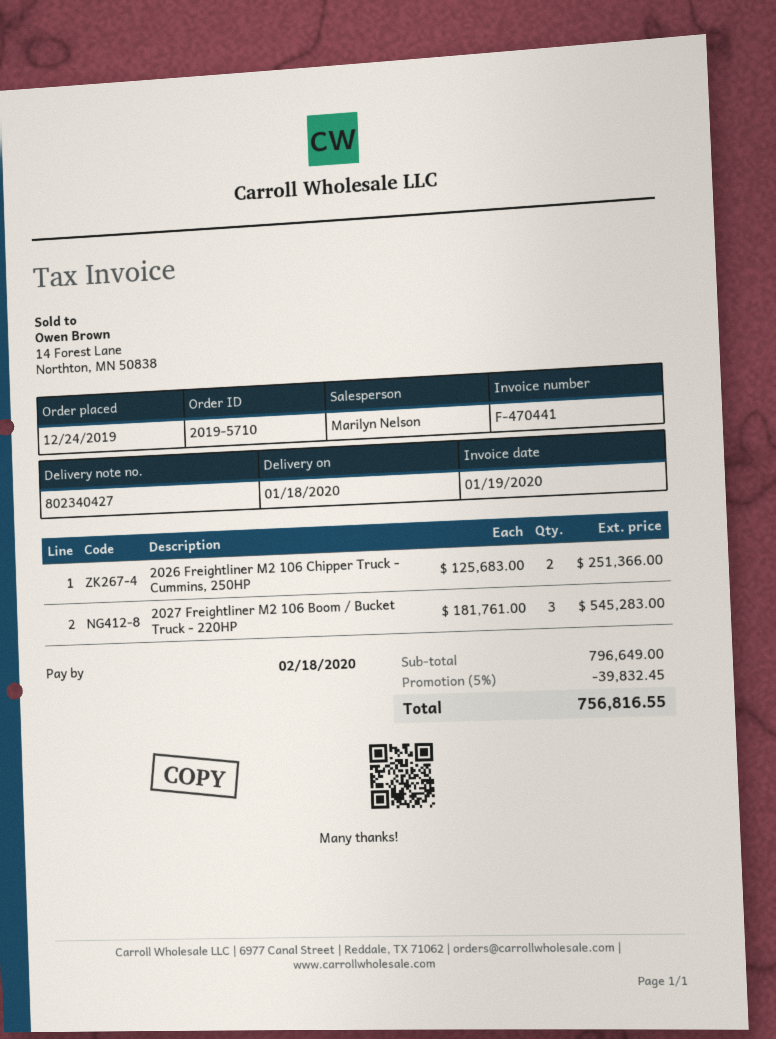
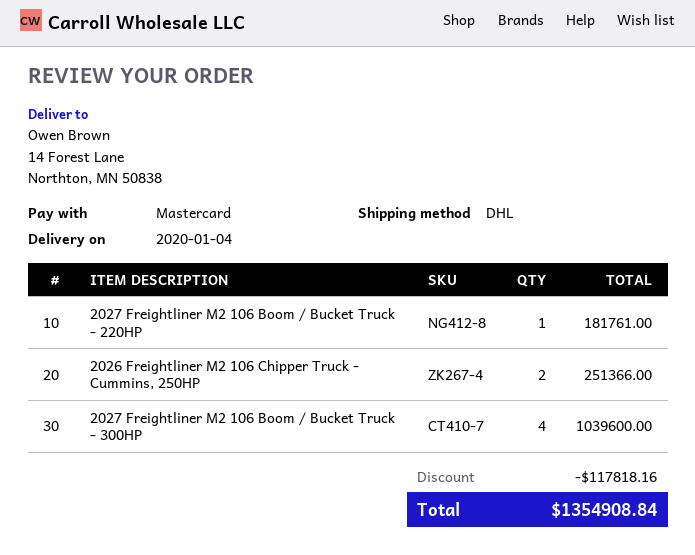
delivery date: 2020-01-18 -> 2020-01-04
2027 Freightliner M2 106 Boom / Bucket Truck - 220HP: 3 for 545283.00 -> 1 for 181761.00
2027 Freightliner M2 106 Boom / Bucket Truck - 300HP: none -> 4 for 1039600.00
discount: 39832.45 -> 117818.16
total: 756816.55 -> 1354908.84

